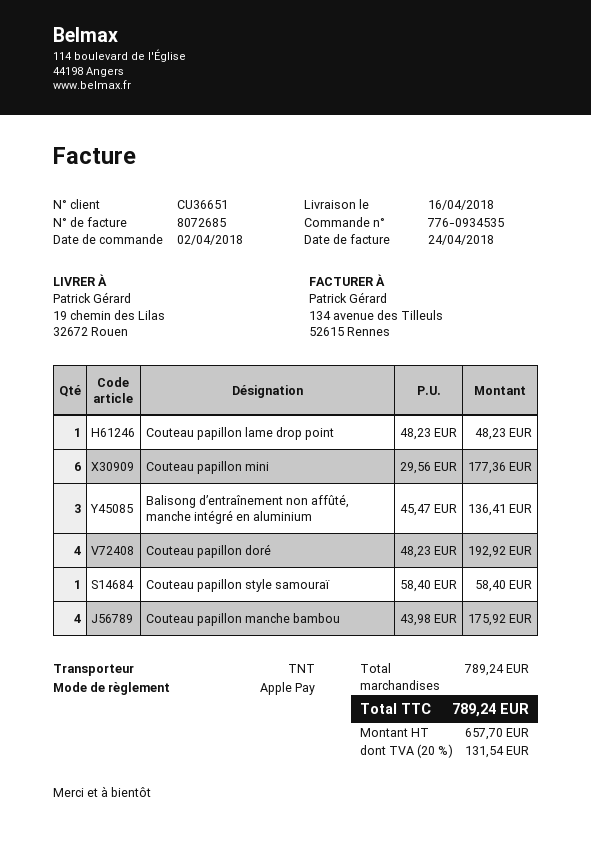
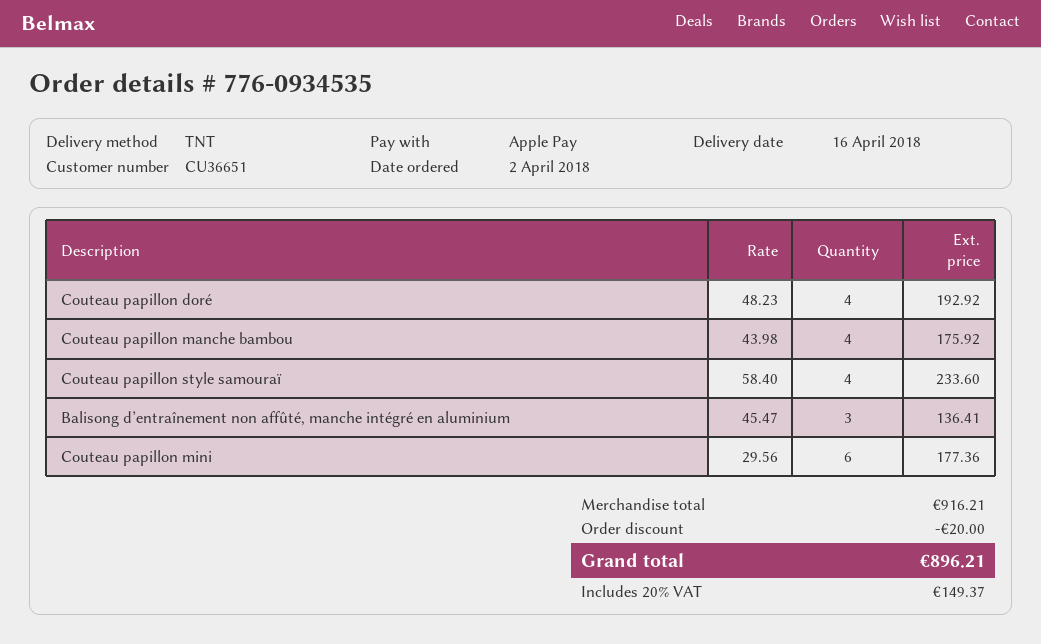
Couteau papillon lame drop point: 1 x 48.23 = 48.23 -> none
Couteau papillon style samouraï: 1 x 58.40 = 58.40 -> 4 x 58.40 = 233.60
subtotal: 789.24 -> 916.21
discount: none -> 20.00
tax: 20% = 131.54 -> 20% = 149.37
total: 789.24 -> 896.21

